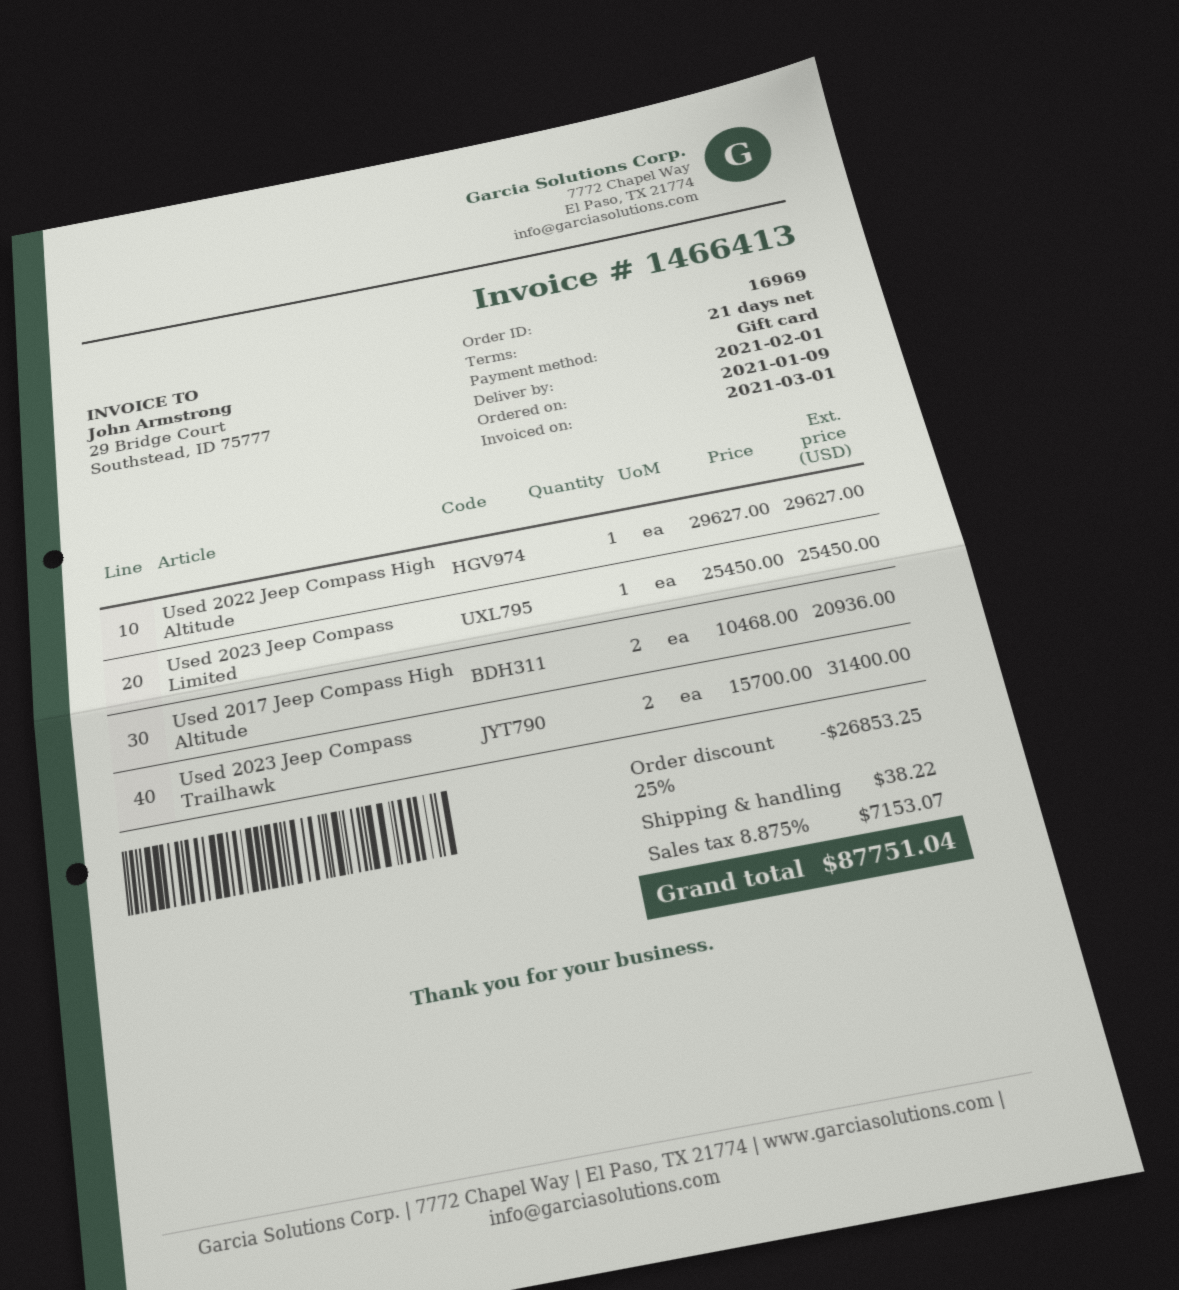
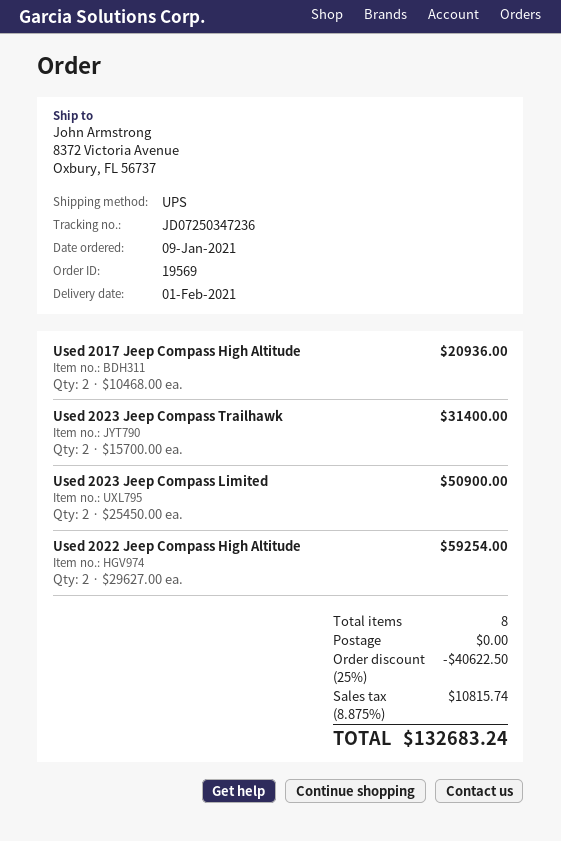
order number: 16969 -> 19569
Used 2022 Jeep Compass High Altitude: 1 x 29627.00 = 29627.00 -> 2 x 29627.00 = 59254.00
Used 2023 Jeep Compass Limited: 1 x 25450.00 = 25450.00 -> 2 x 25450.00 = 50900.00
discount: 25% = 26853.25 -> 25% = 40622.50
shipping: 38.22 -> 0.00
tax: 8.875% = 7153.07 -> 8.875% = 10815.74
total: 87751.04 -> 132683.24

